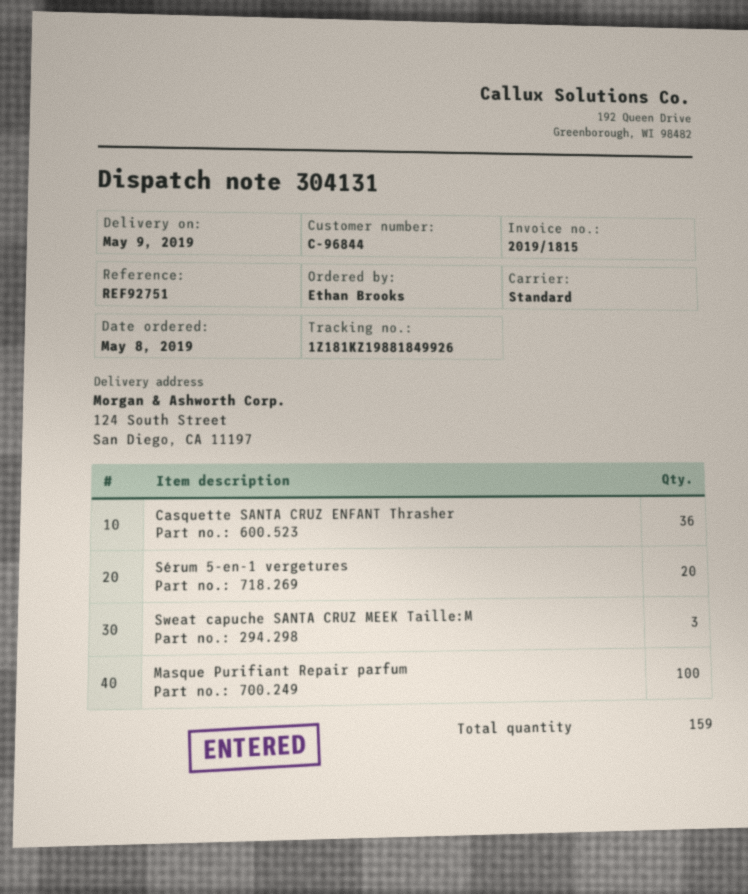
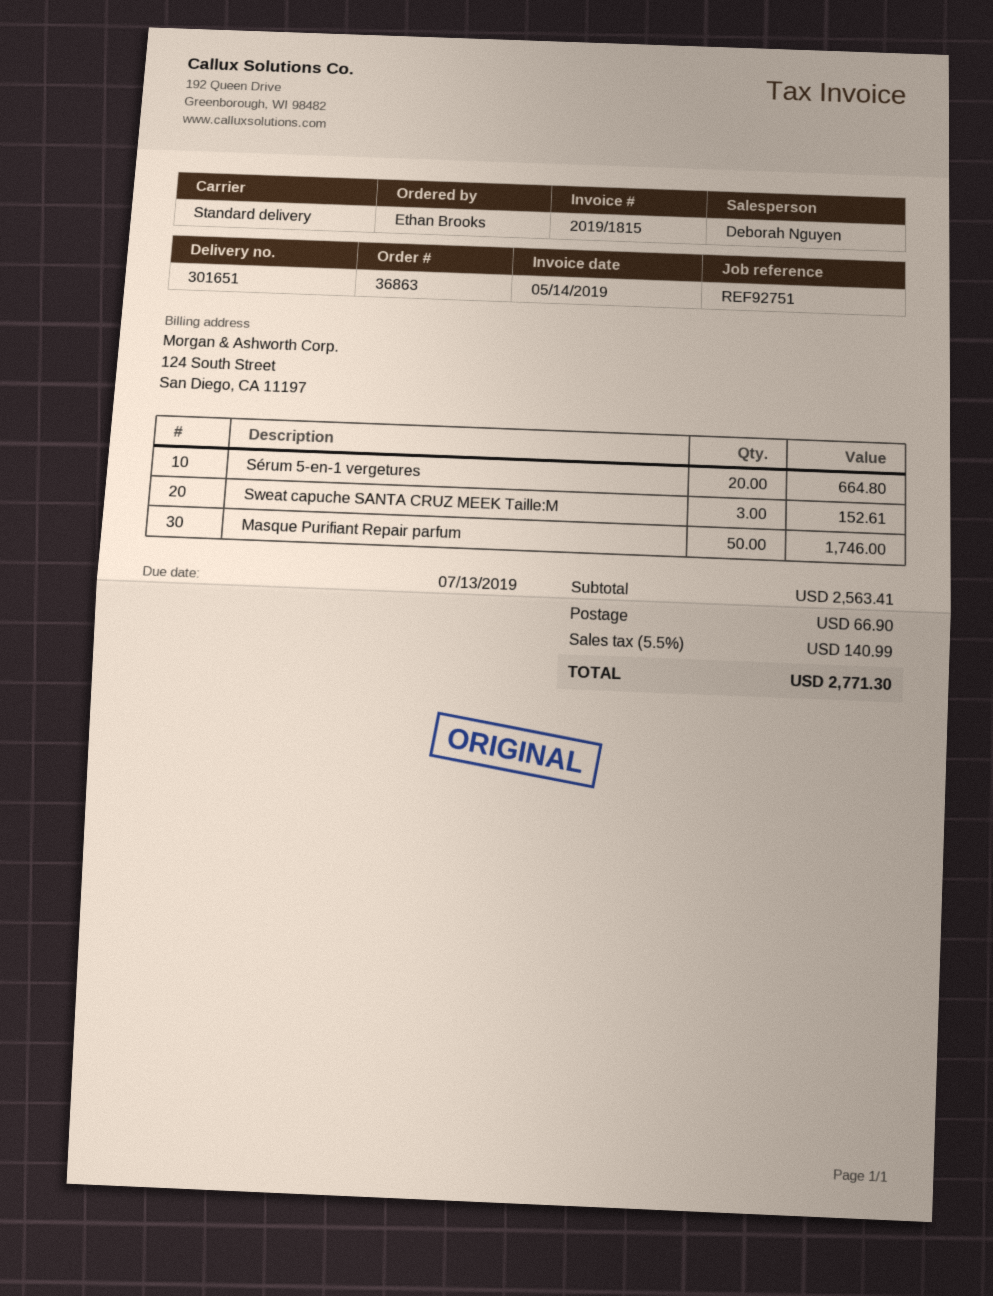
delivery note number: 304131 -> 301651
Casquette SANTA CRUZ ENFANT Thrasher: 36 -> none
Masque Purifiant Repair parfum: 100 -> 50

